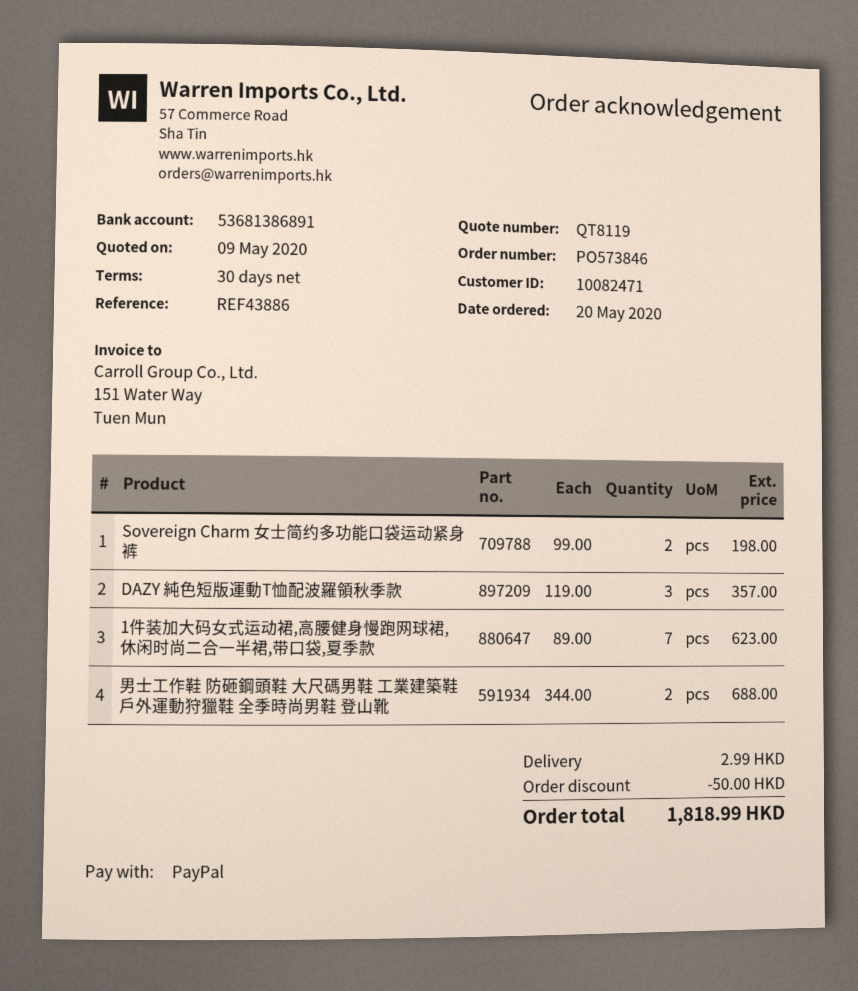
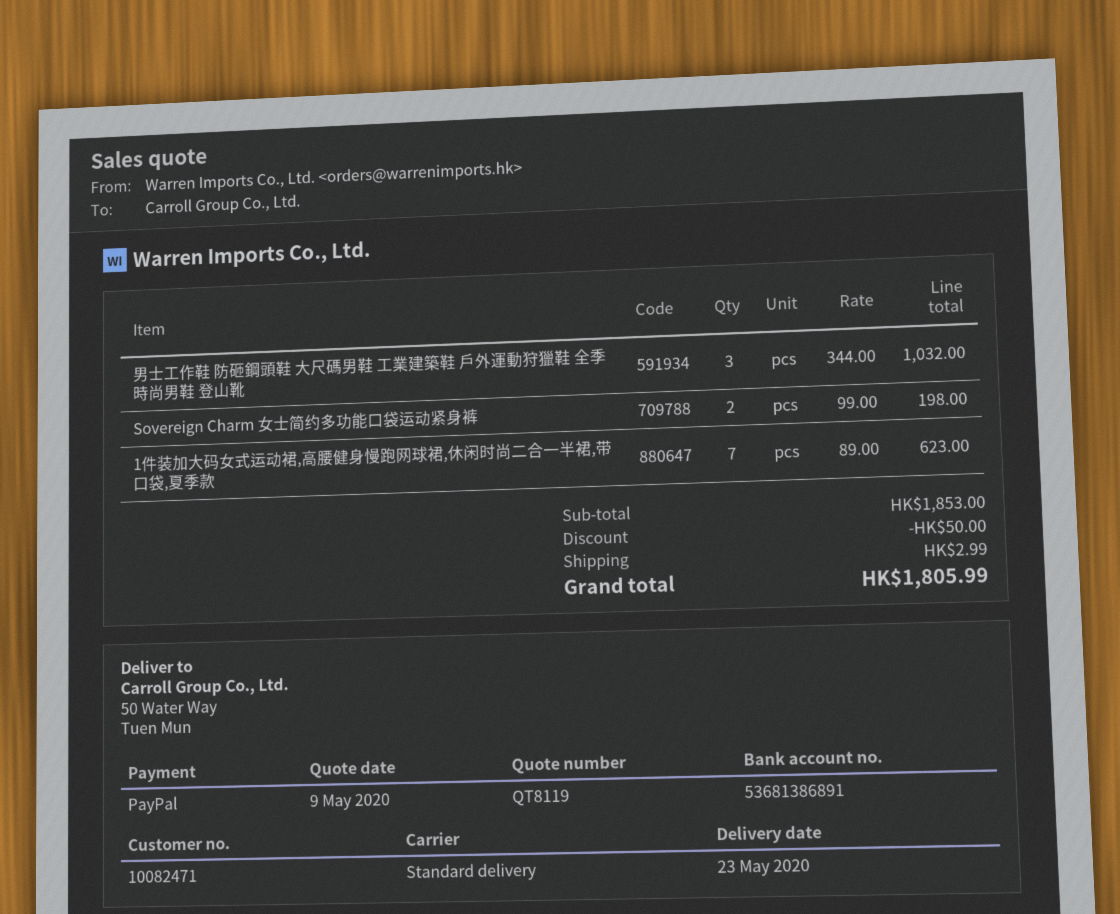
DAZY 純色短版運動T恤配波羅領秋季款: 3 x 119.00 = 357.00 -> none
男士工作鞋 防砸鋼頭鞋 大尺碼男鞋 工業建築鞋 戶外運動狩獵鞋 全季時尚男鞋 登山靴: 2 x 344.00 = 688.00 -> 3 x 344.00 = 1032.00
total: 1818.99 -> 1805.99

